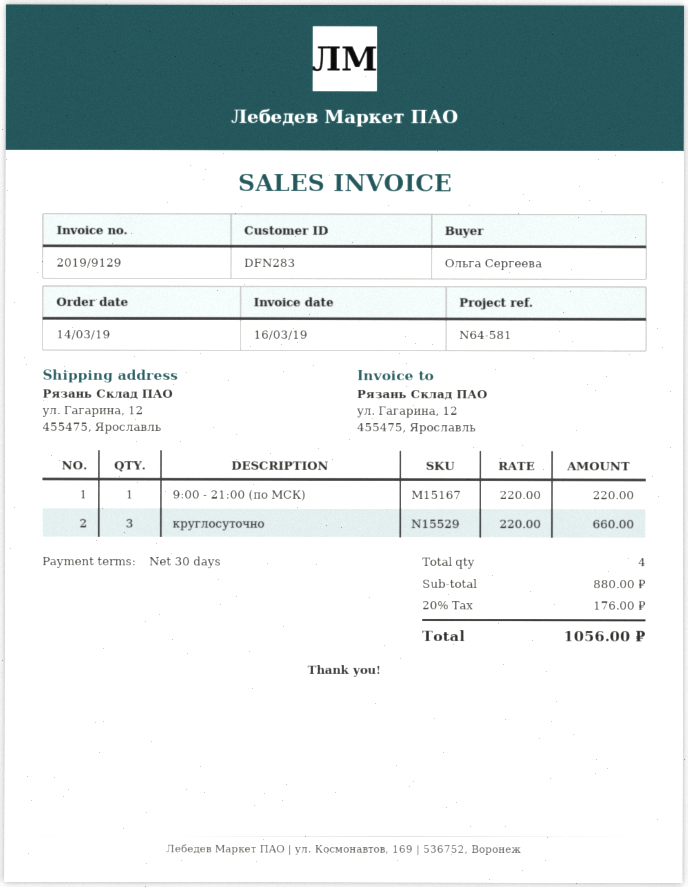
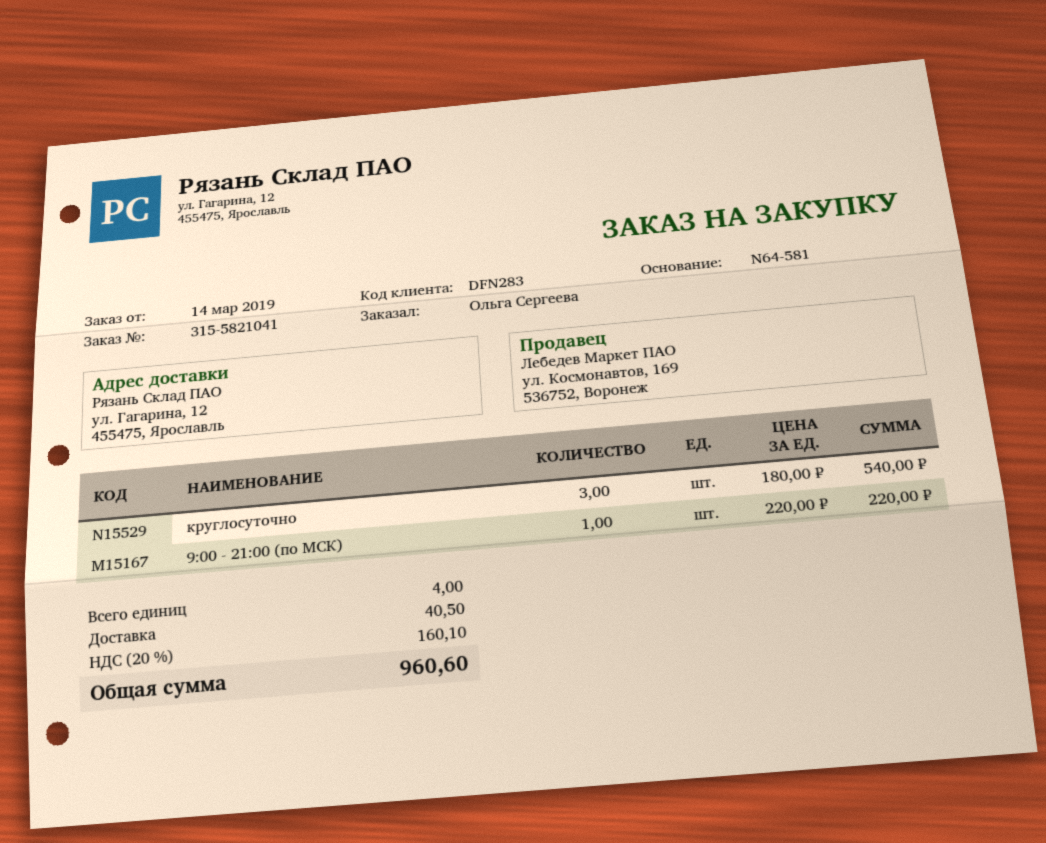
круглосуточно: 3 x 220.00 = 660.00 -> 3 x 180.00 = 540.00
shipping: none -> 40.50
tax: 20% = 176.00 -> 20% = 160.10
total: 1056.00 -> 960.60

